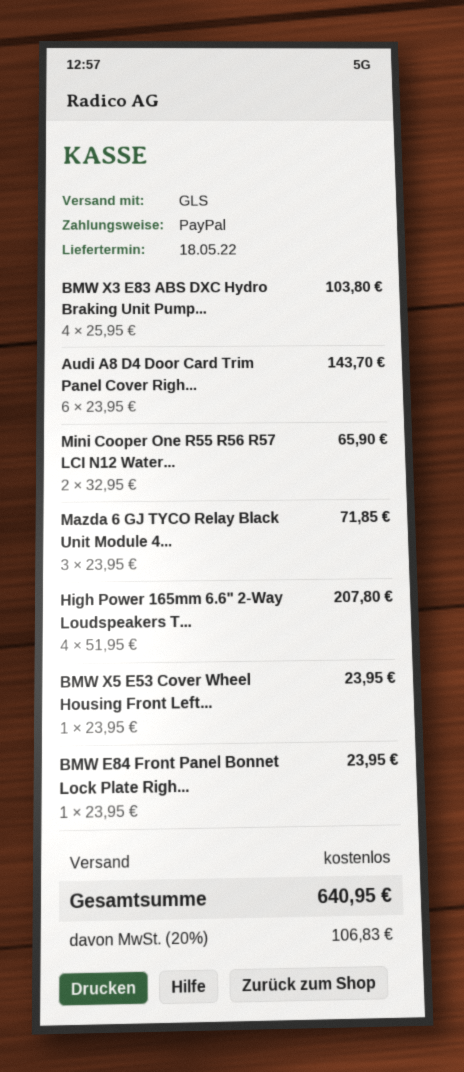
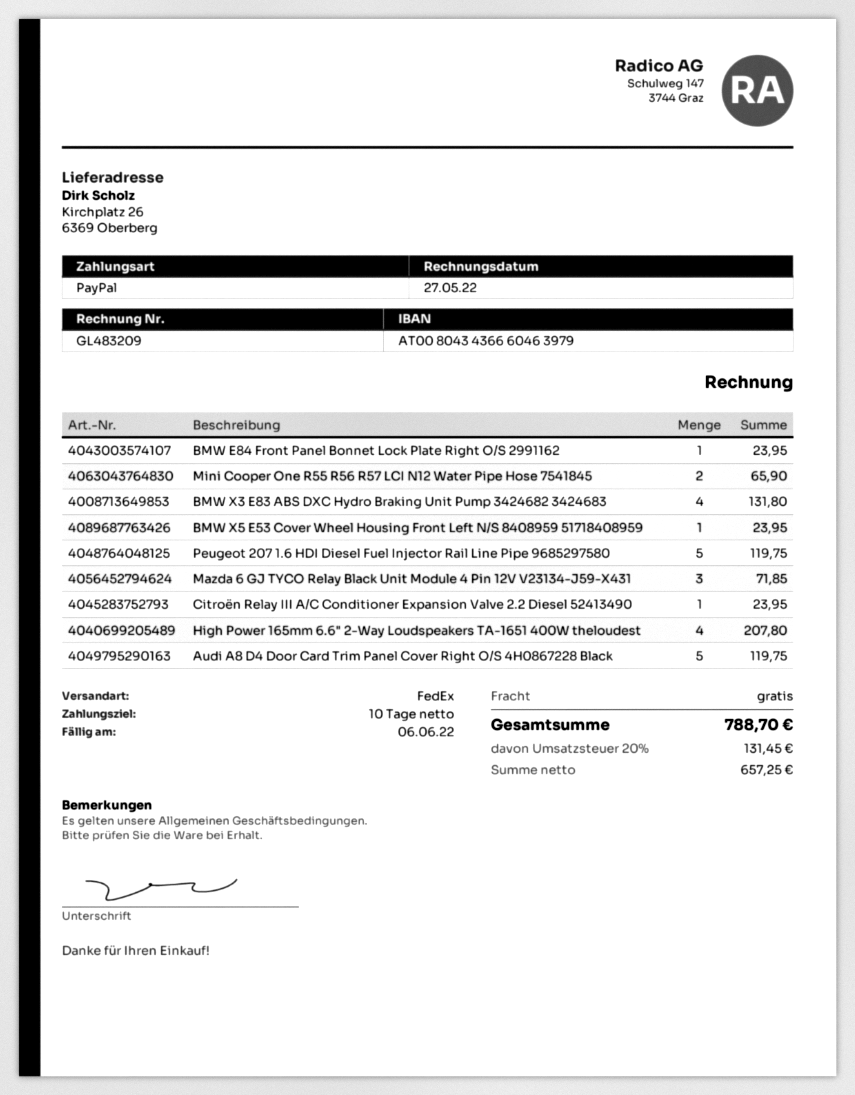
shipping method: GLS -> FedEx
BMW X3 E83 ABS DXC Hydro Braking Unit Pump...: 4 for 103.80 -> 4 for 131.80
Audi A8 D4 Door Card Trim Panel Cover Righ...: 6 for 143.70 -> 5 for 119.75
Peugeot 207 1.6 HDI Diesel Fuel Injector Rail Line Pipe 9685297580: none -> 5 for 119.75
Citroën Relay III A/C Conditioner Expansion Valve 2.2 Diesel 52413490: none -> 1 for 23.95
tax: 20% = 106.83 -> 20% = 131.45
total: 640.95 -> 788.70

